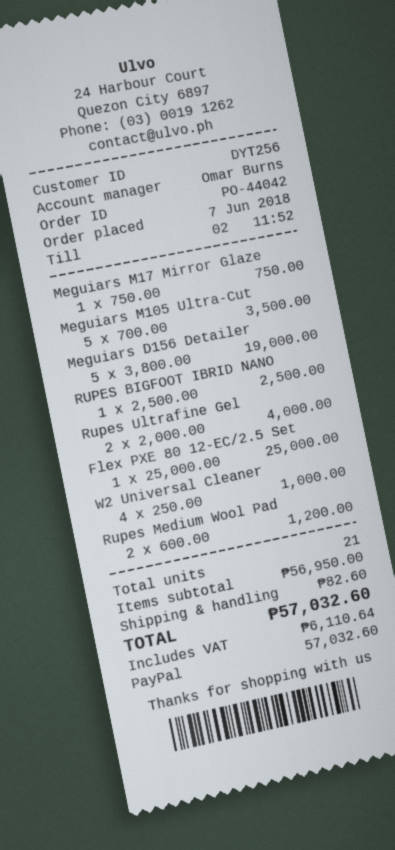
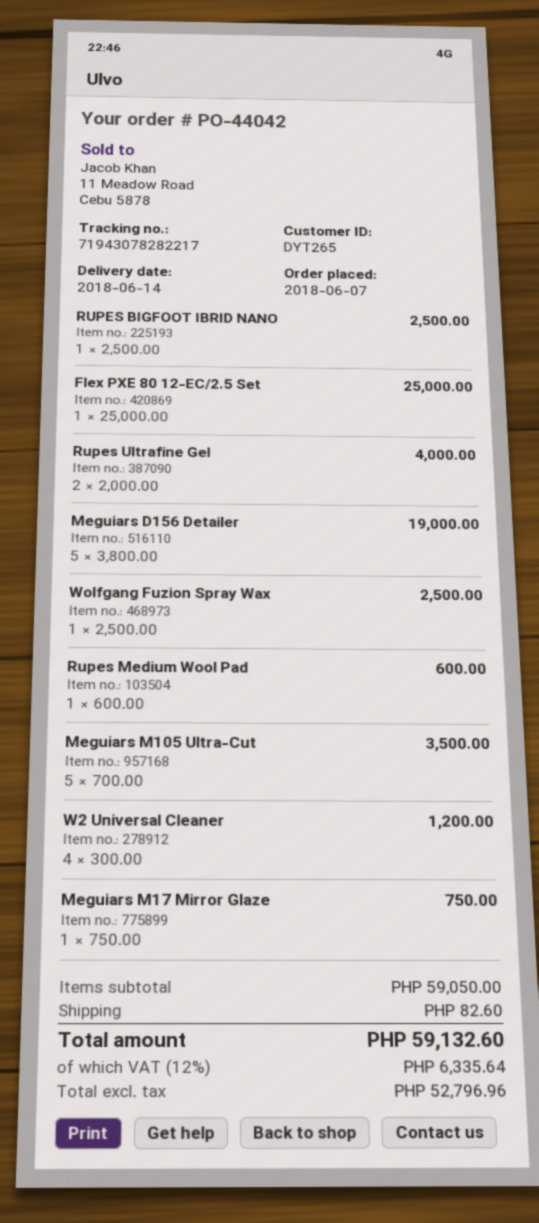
customer number: DYT256 -> DYT265
W2 Universal Cleaner: 4 x 250.00 = 1000.00 -> 4 x 300.00 = 1200.00
Rupes Medium Wool Pad: 2 x 600.00 = 1200.00 -> 1 x 600.00 = 600.00
Wolfgang Fuzion Spray Wax: none -> 1 x 2500.00 = 2500.00
subtotal: 56950.00 -> 59050.00
tax: 6110.64 -> 6335.64
total: 57032.60 -> 59132.60

